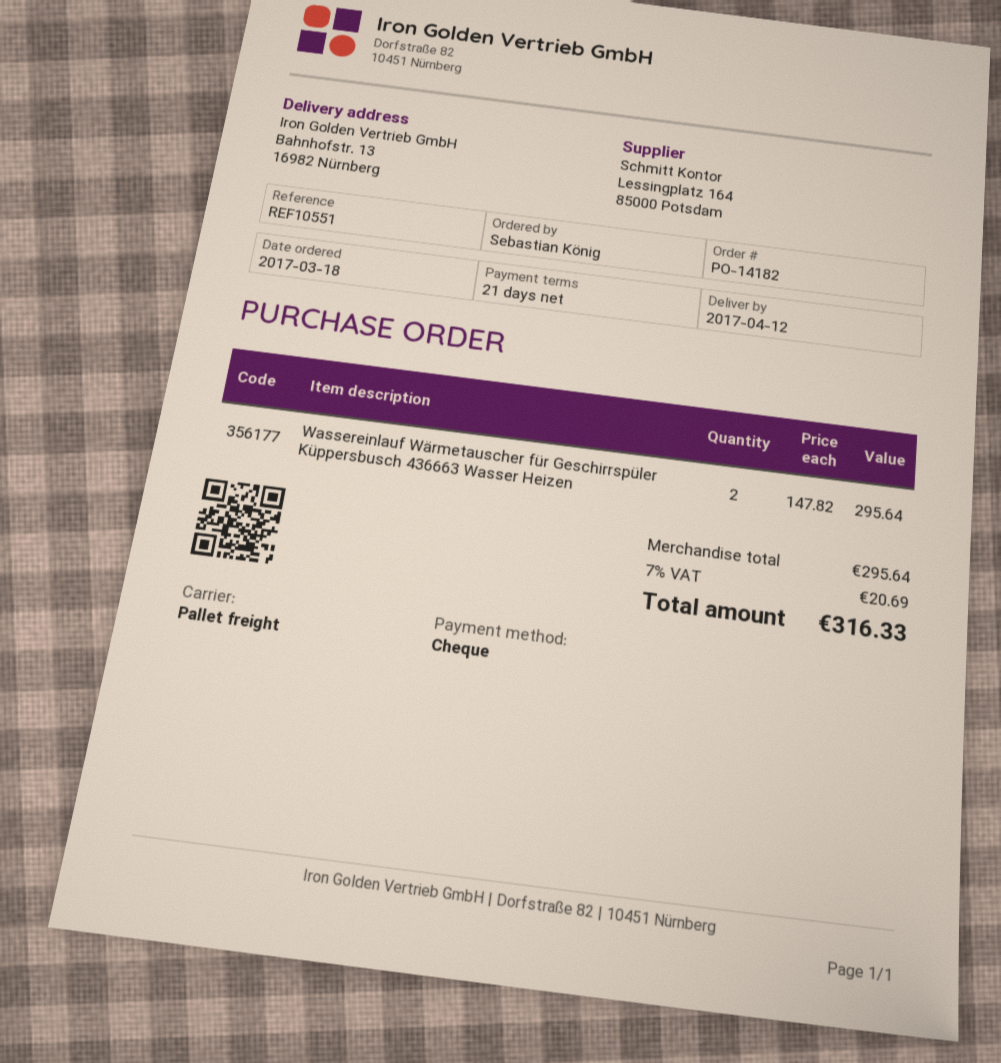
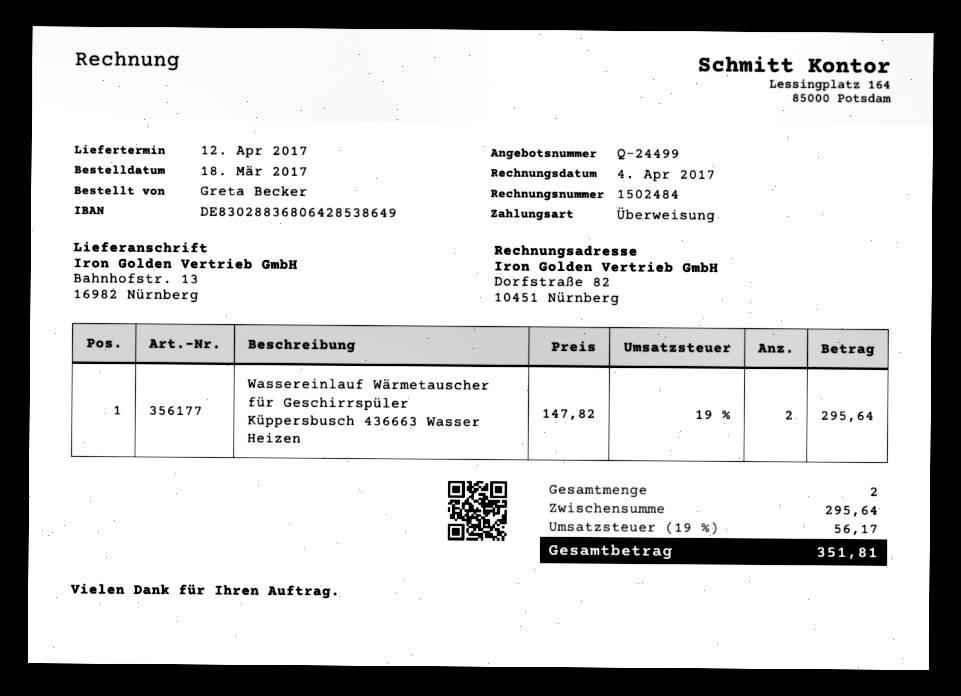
ordered by: Sebastian König -> Greta Becker
payment method: cheque -> bank transfer
tax: 7% = 20.69 -> 19% = 56.17
total: 316.33 -> 351.81

